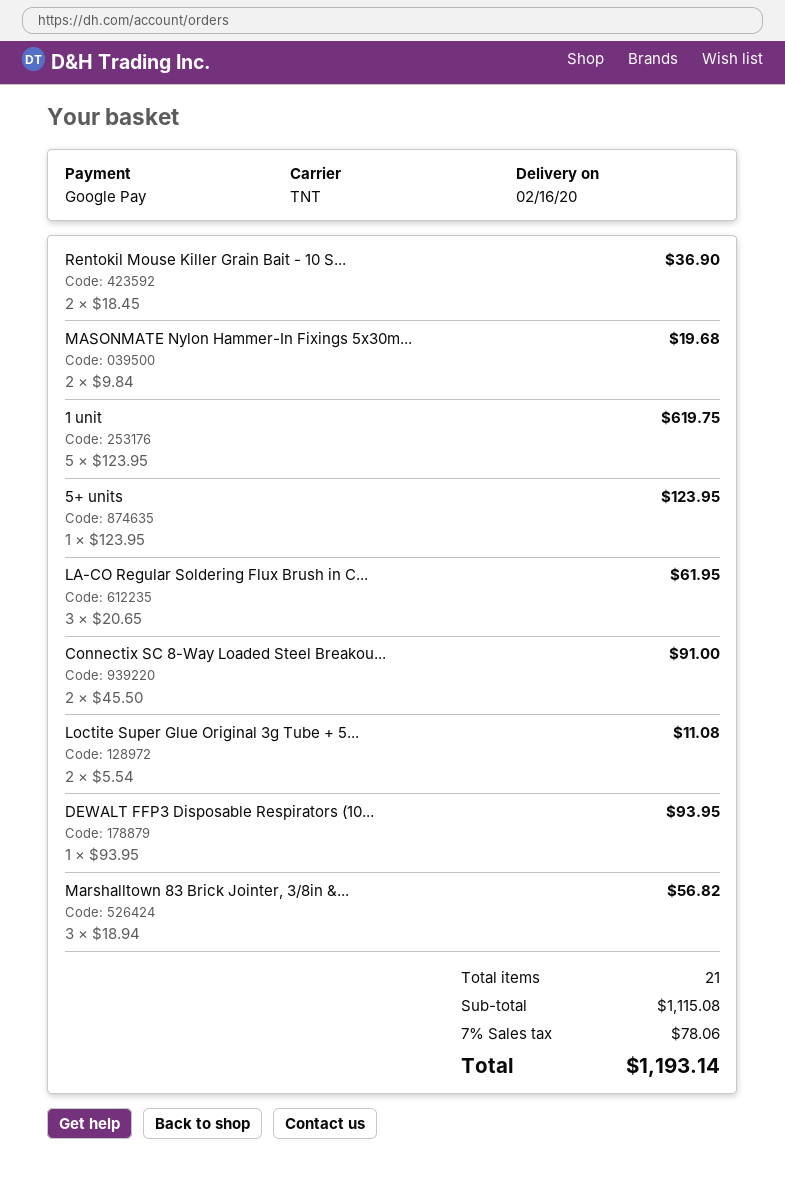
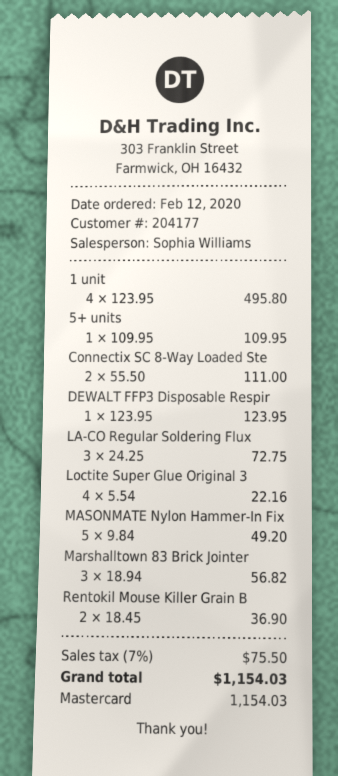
payment method: Google Pay -> Mastercard
MASONMATE Nylon Hammer-In Fixings 5x30m...: 2 x 9.84 = 19.68 -> 5 x 9.84 = 49.20
1 unit: 5 x 123.95 = 619.75 -> 4 x 123.95 = 495.80
5+ units: 1 x 123.95 = 123.95 -> 1 x 109.95 = 109.95
LA-CO Regular Soldering Flux Brush in C...: 3 x 20.65 = 61.95 -> 3 x 24.25 = 72.75
Connectix SC 8-Way Loaded Steel Breakou...: 2 x 45.50 = 91.00 -> 2 x 55.50 = 111.00
Loctite Super Glue Original 3g Tube + 5...: 2 x 5.54 = 11.08 -> 4 x 5.54 = 22.16
DEWALT FFP3 Disposable Respirators (10...: 1 x 93.95 = 93.95 -> 1 x 123.95 = 123.95
tax: 7% = 78.06 -> 7% = 75.50
total: 1193.14 -> 1154.03

